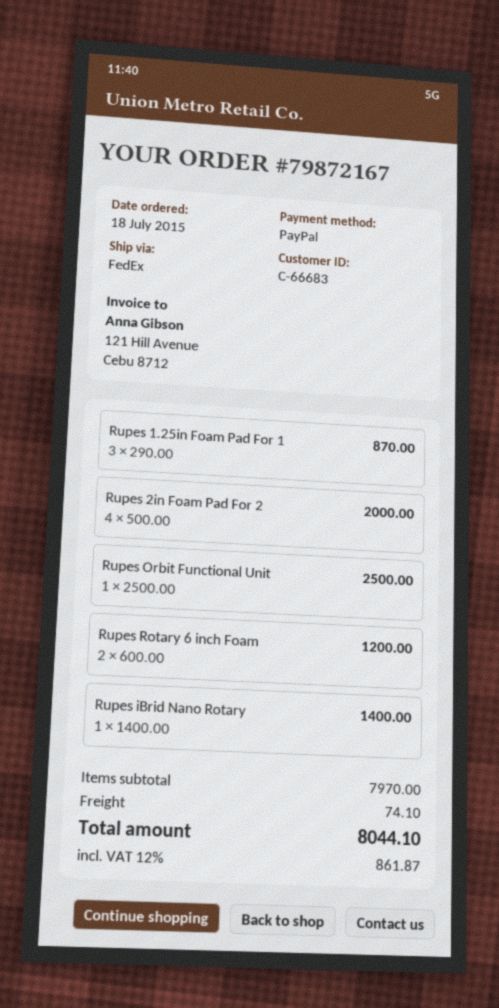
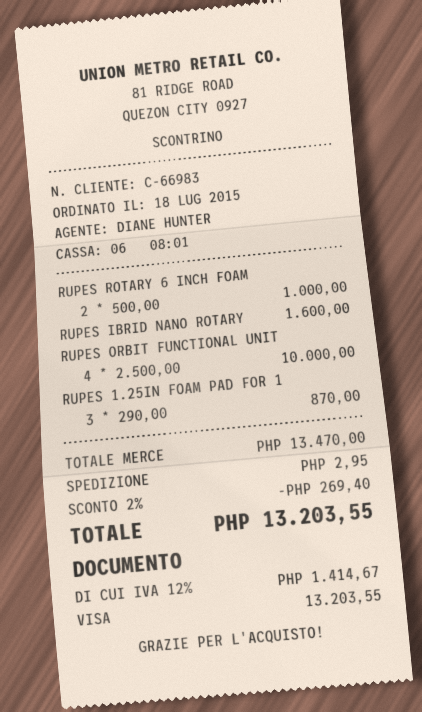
customer number: C-66683 -> C-66983
payment method: PayPal -> Visa
Rupes 2in Foam Pad For 2: 4 x 500.00 = 2000.00 -> none
Rupes Orbit Functional Unit: 1 x 2500.00 = 2500.00 -> 4 x 2500.00 = 10000.00
Rupes Rotary 6 inch Foam: 2 x 600.00 = 1200.00 -> 2 x 500.00 = 1000.00
Rupes iBrid Nano Rotary: 1 x 1400.00 = 1400.00 -> 1 x 1600.00 = 1600.00
subtotal: 7970.00 -> 13470.00
discount: none -> 2% = 269.40
shipping: 74.10 -> 2.95
tax: 12% = 861.87 -> 12% = 1414.67
total: 8044.10 -> 13203.55

